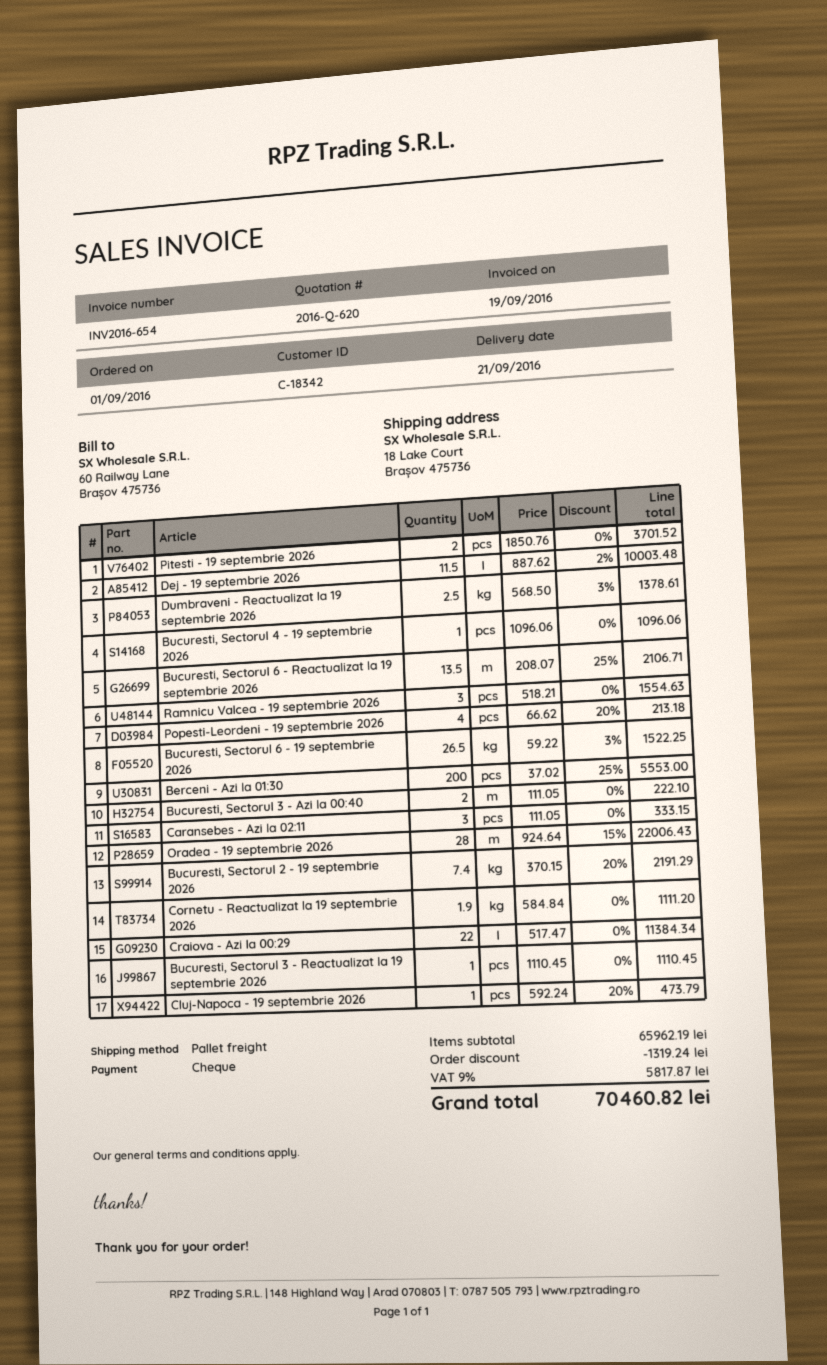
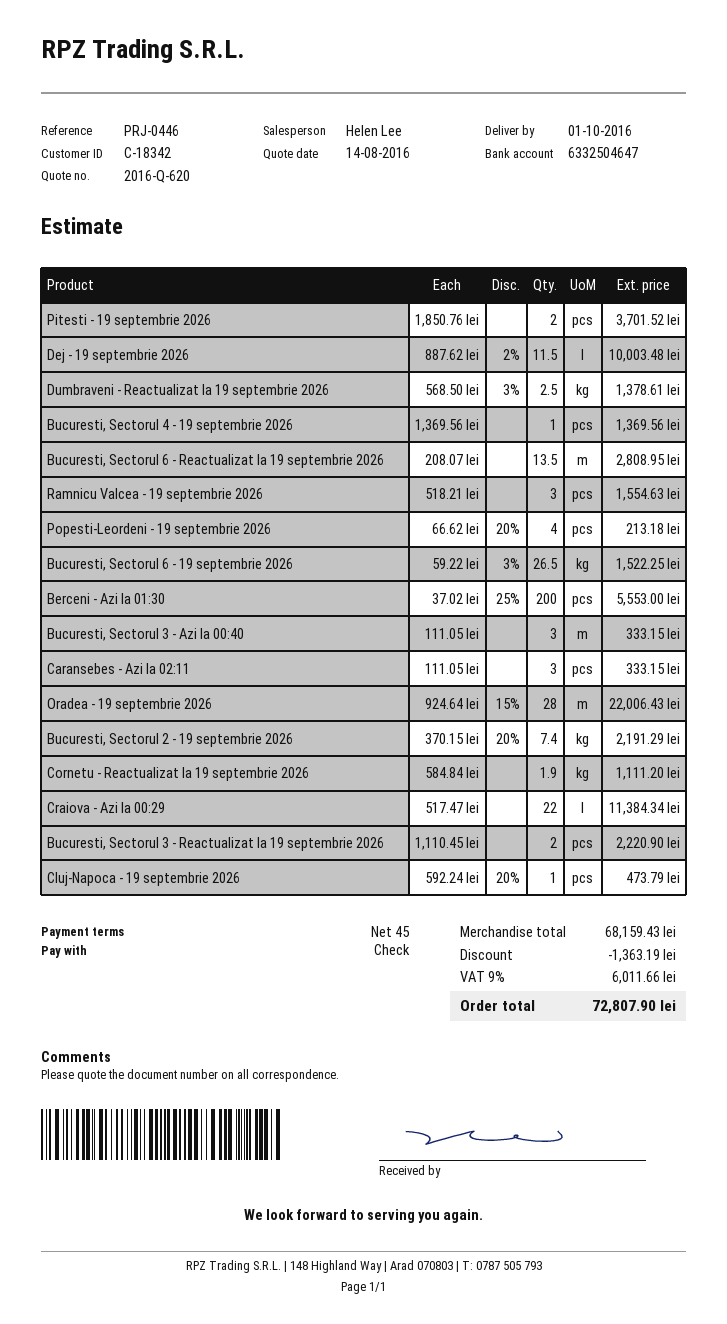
delivery date: 2016-09-21 -> 2016-10-01
Bucuresti, Sectorul 4 - 19 septembrie 2026: 1 x 1096.06 = 1096.06 -> 1 x 1369.56 = 1369.56
Bucuresti, Sectorul 6 - Reactualizat la 19 septembrie 2026: 13.5 x 208.07 - 25% = 2106.71 -> 13.5 x 208.07 = 2808.95
Bucuresti, Sectorul 3 - Azi la 00:40: 2 x 111.05 = 222.10 -> 3 x 111.05 = 333.15
Bucuresti, Sectorul 3 - Reactualizat la 19 septembrie 2026: 1 x 1110.45 = 1110.45 -> 2 x 1110.45 = 2220.90
subtotal: 65962.19 -> 68159.43
discount: 1319.24 -> 1363.19
tax: 9% = 5817.87 -> 9% = 6011.66
total: 70460.82 -> 72807.90

